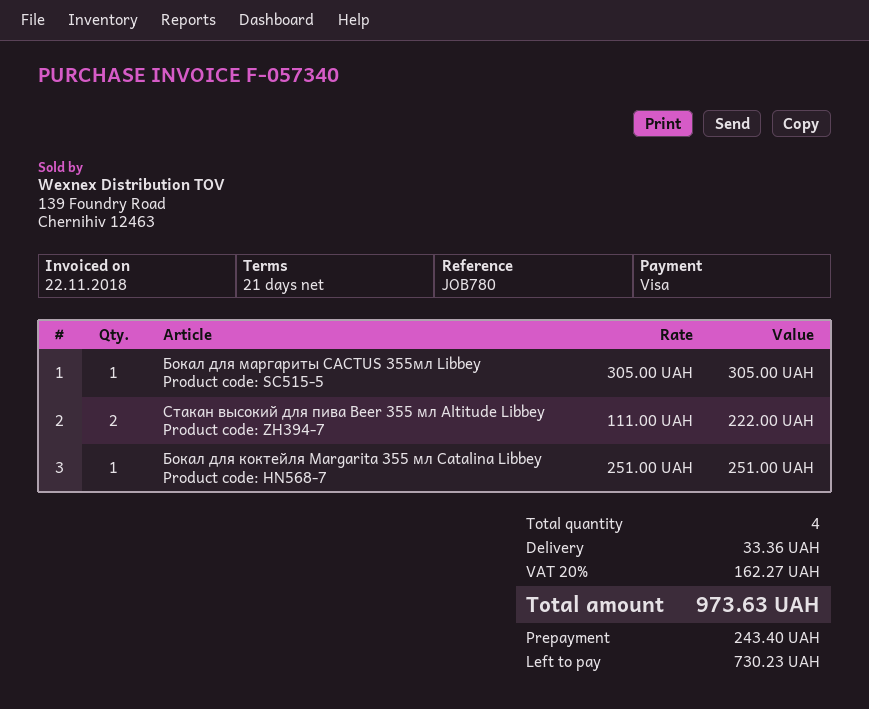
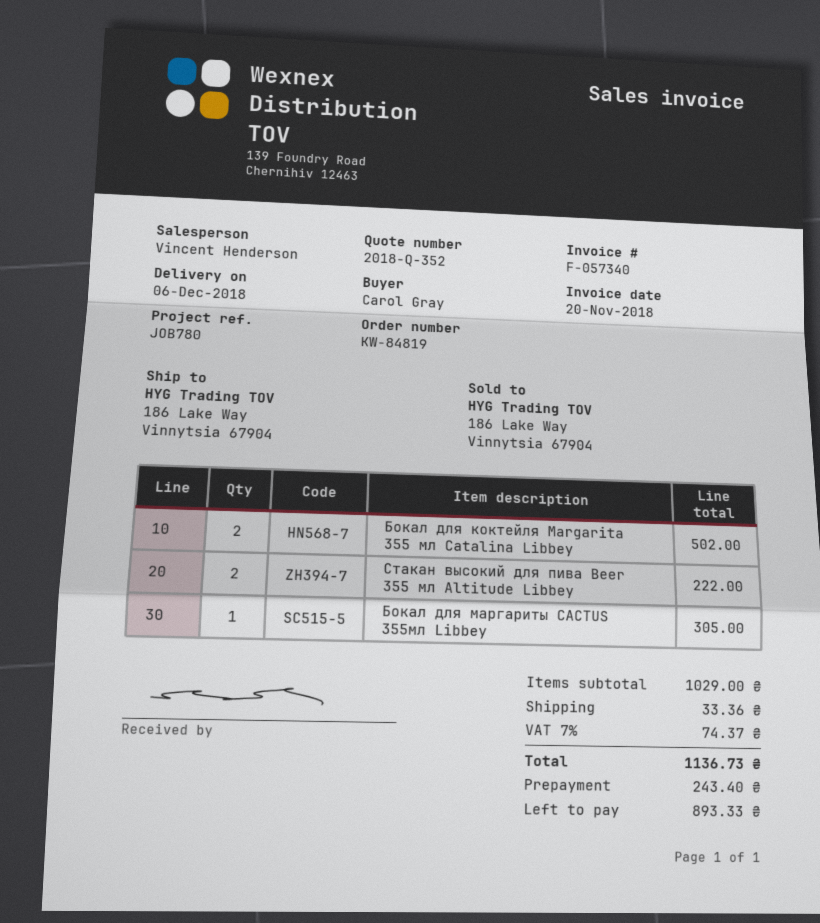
invoice date: 2018-11-22 -> 2018-11-20
Бокал для коктейля Margarita 355 мл Catalina Libbey: 1 for 251.00 -> 2 for 502.00
tax: 20% = 162.27 -> 7% = 74.37
total: 973.63 -> 1136.73
balance: 730.23 -> 893.33

